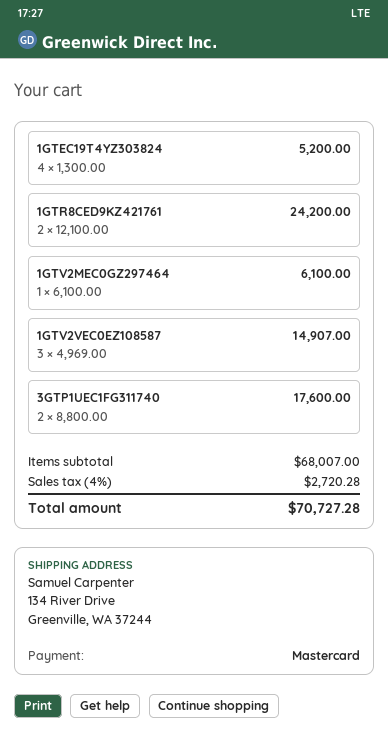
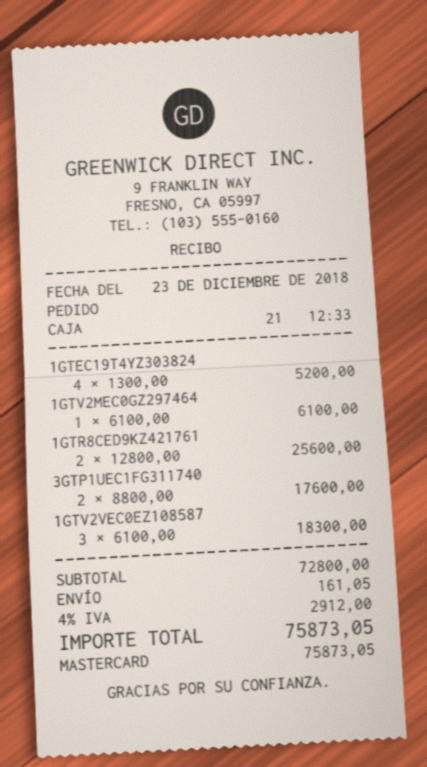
1GTR8CED9KZ421761: 2 x 12100.00 = 24200.00 -> 2 x 12800.00 = 25600.00
1GTV2VEC0EZ108587: 3 x 4969.00 = 14907.00 -> 3 x 6100.00 = 18300.00
subtotal: 68007.00 -> 72800.00
shipping: none -> 161.05
tax: 4% = 2720.28 -> 4% = 2912.00
total: 70727.28 -> 75873.05

